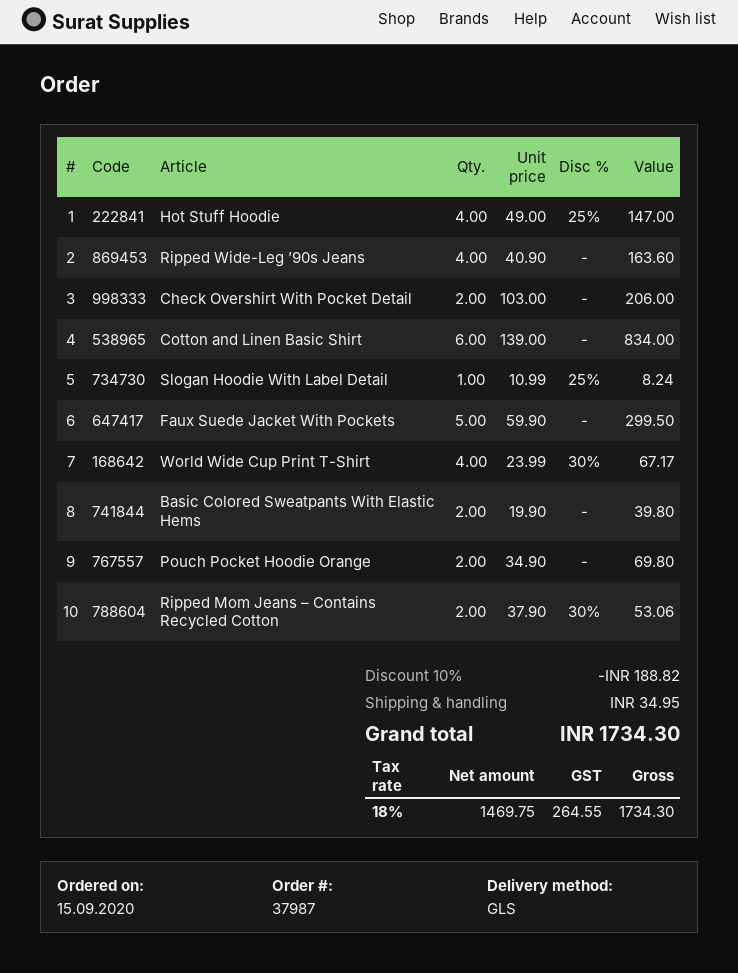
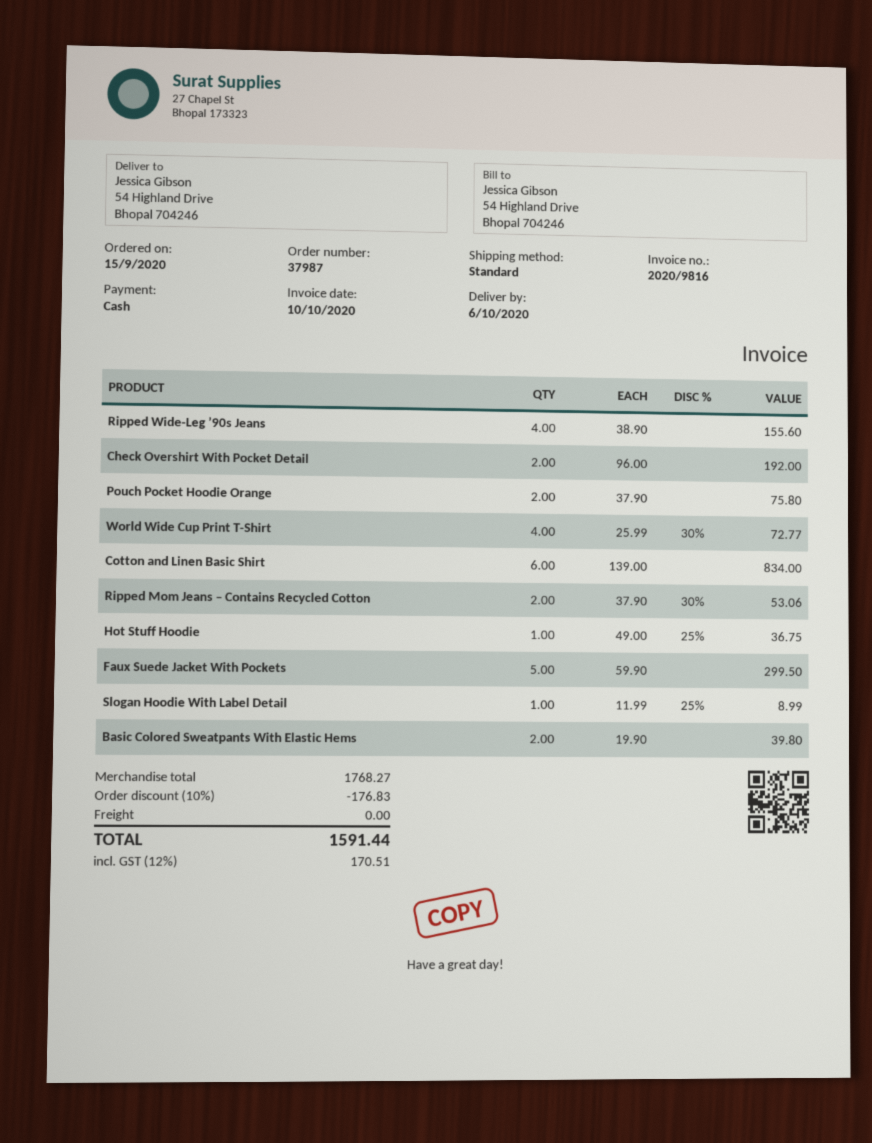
shipping method: GLS -> standard
Hot Stuff Hoodie: 4 x 49.00 - 25% = 147.00 -> 1 x 49.00 - 25% = 36.75
Ripped Wide-Leg ’90s Jeans: 4 x 40.90 = 163.60 -> 4 x 38.90 = 155.60
Check Overshirt With Pocket Detail: 2 x 103.00 = 206.00 -> 2 x 96.00 = 192.00
Slogan Hoodie With Label Detail: 1 x 10.99 - 25% = 8.24 -> 1 x 11.99 - 25% = 8.99
World Wide Cup Print T-Shirt: 4 x 23.99 - 30% = 67.17 -> 4 x 25.99 - 30% = 72.77
Pouch Pocket Hoodie Orange: 2 x 34.90 = 69.80 -> 2 x 37.90 = 75.80
discount: 10% = 188.82 -> 10% = 176.83
shipping: 34.95 -> 0.00
tax: 18% = 264.55 -> 12% = 170.51
total: 1734.30 -> 1591.44

